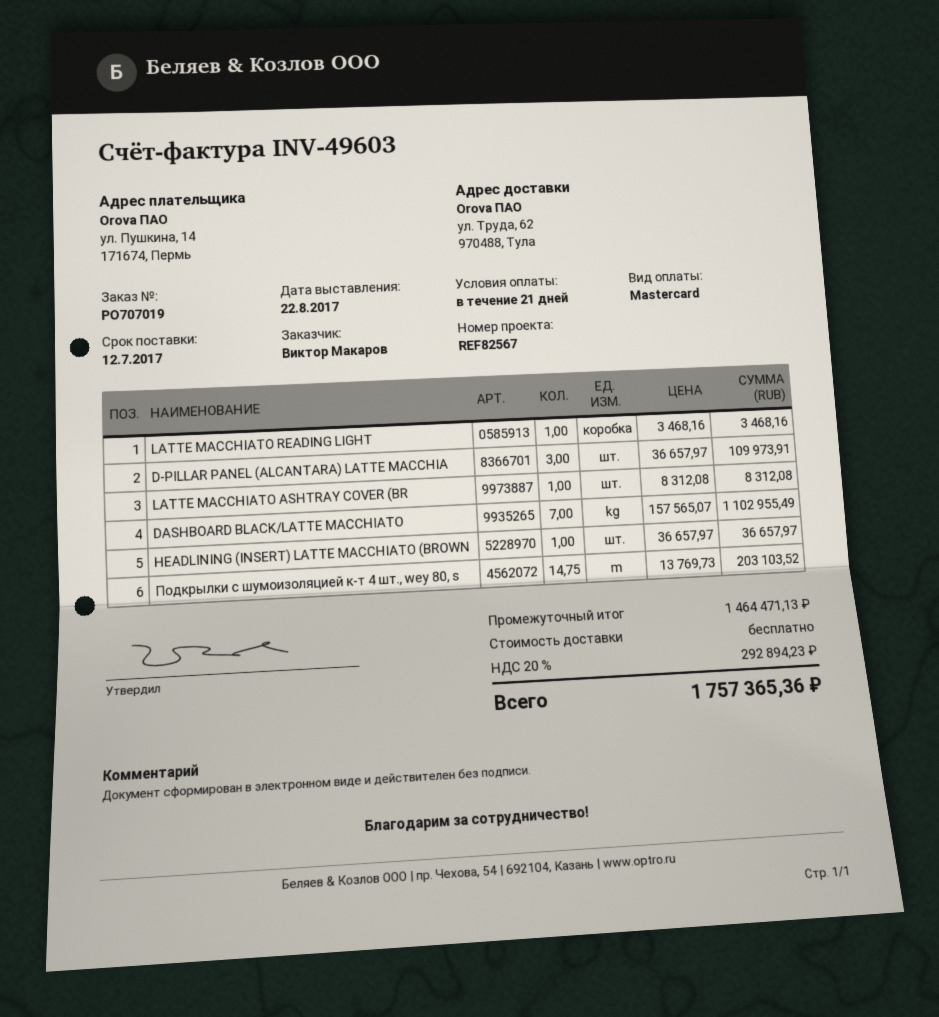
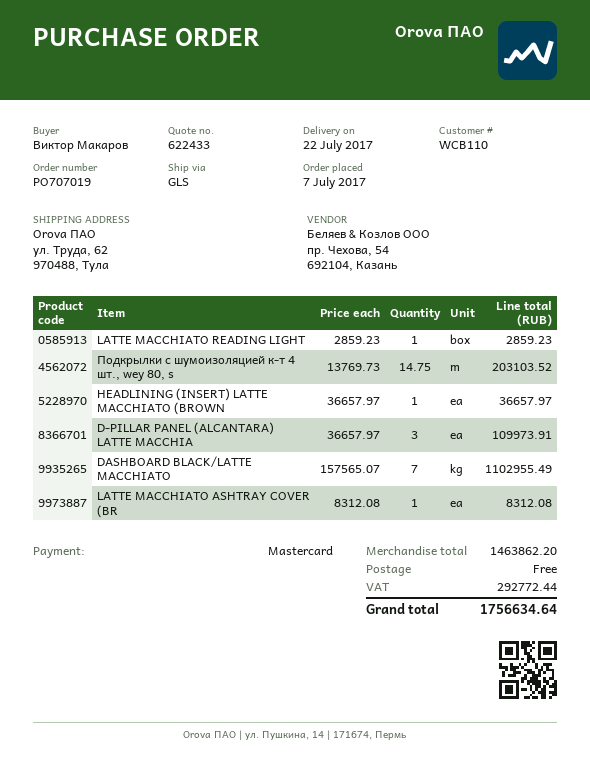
delivery date: 2017-07-12 -> 2017-07-22
LATTE MACCHIATO READING LIGHT: 1 x 3468.16 = 3468.16 -> 1 x 2859.23 = 2859.23
subtotal: 1464471.13 -> 1463862.20
tax: 292894.23 -> 292772.44
total: 1757365.36 -> 1756634.64

